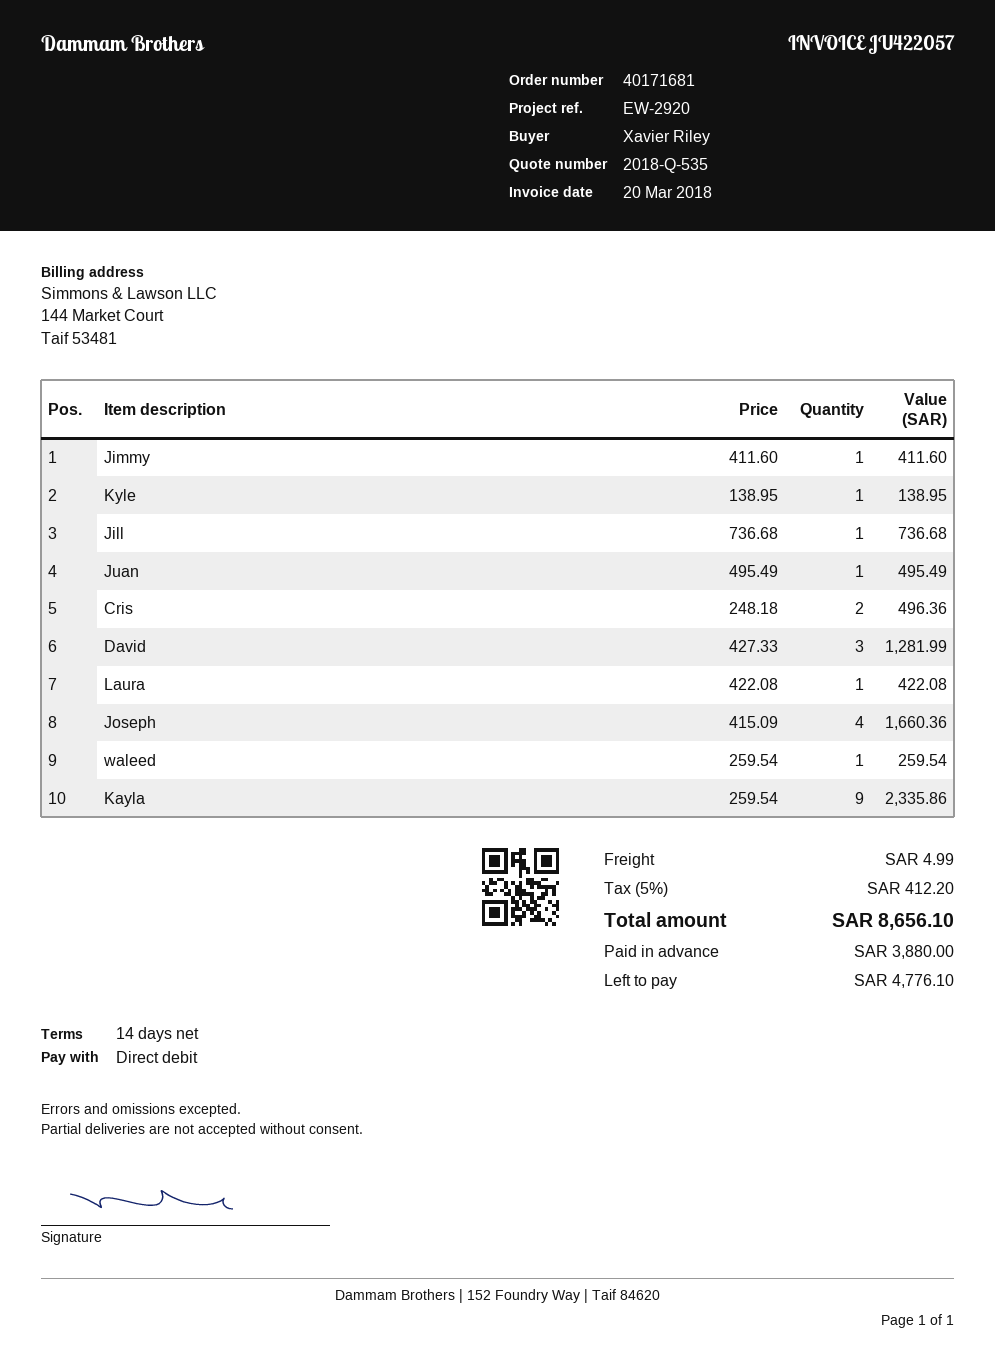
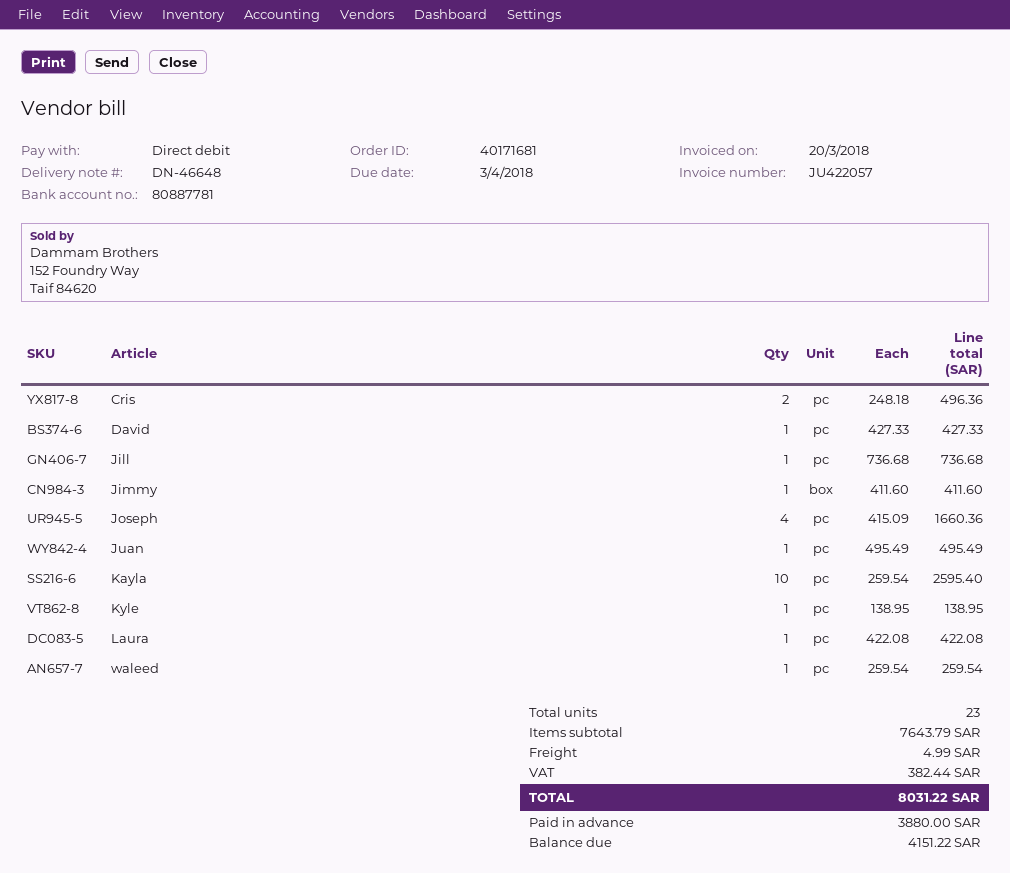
David: 3 x 427.33 = 1281.99 -> 1 x 427.33 = 427.33
Kayla: 9 x 259.54 = 2335.86 -> 10 x 259.54 = 2595.40
tax: 412.20 -> 382.44
total: 8656.10 -> 8031.22
balance: 4776.10 -> 4151.22

